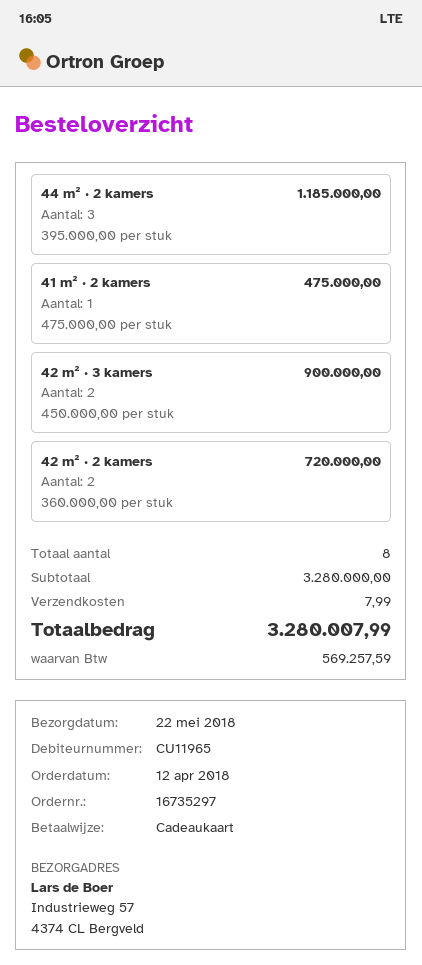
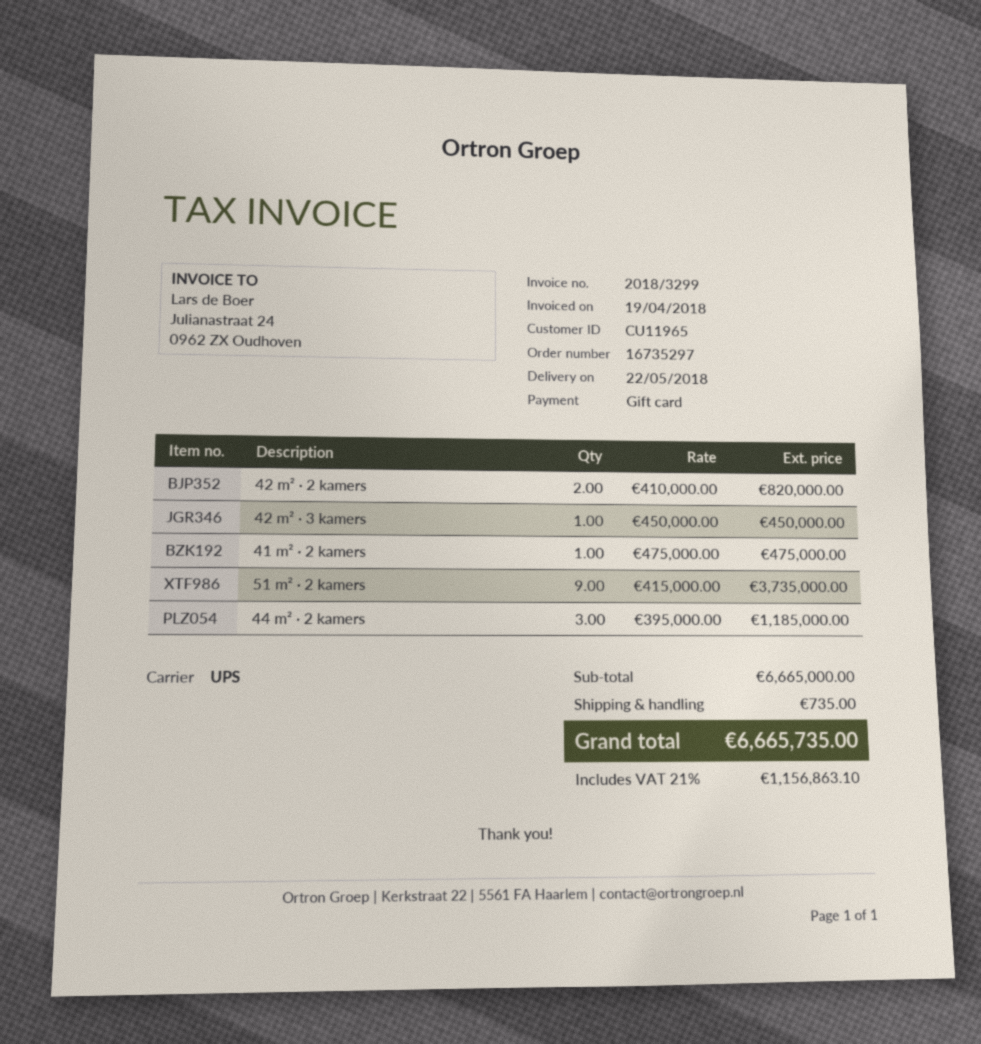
42 m² · 3 kamers: 2 x 450000.00 = 900000.00 -> 1 x 450000.00 = 450000.00
42 m² · 2 kamers: 2 x 360000.00 = 720000.00 -> 2 x 410000.00 = 820000.00
51 m² · 2 kamers: none -> 9 x 415000.00 = 3735000.00
subtotal: 3280000.00 -> 6665000.00
shipping: 7.99 -> 735.00
tax: 569257.59 -> 1156863.10
total: 3280007.99 -> 6665735.00

